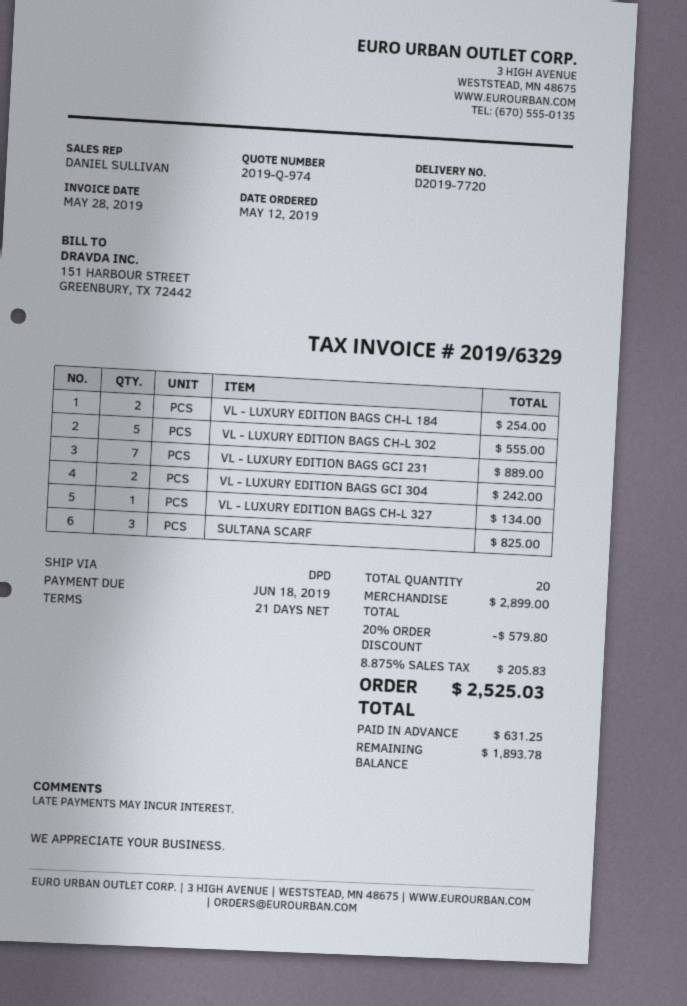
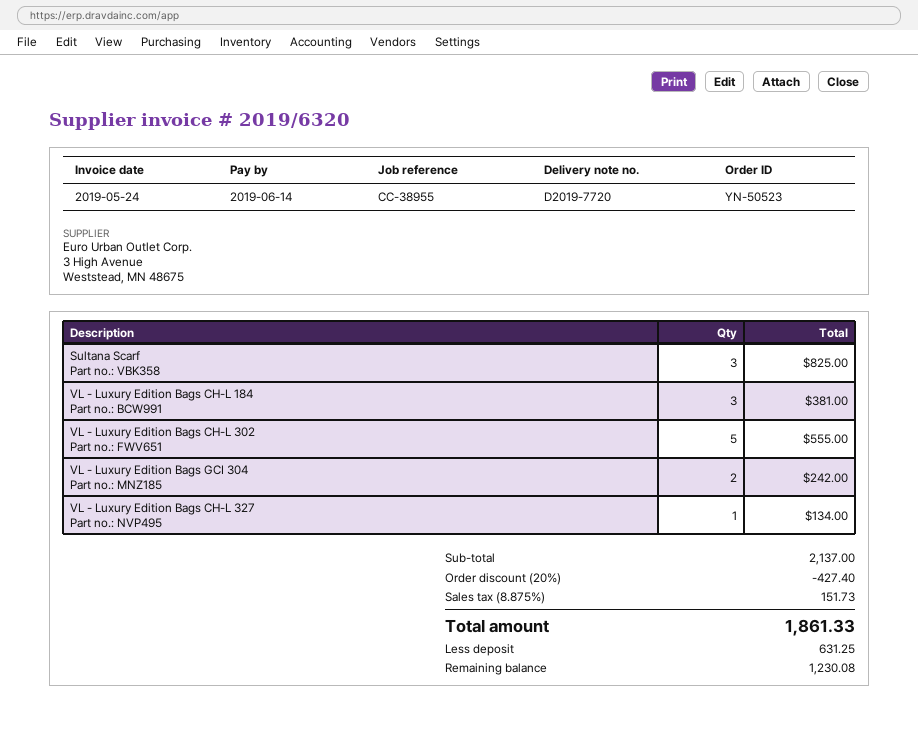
invoice number: 2019/6329 -> 2019/6320
invoice date: 2019-05-28 -> 2019-05-24
due date: 2019-06-18 -> 2019-06-14
VL - LUXURY EDITION BAGS CH-L 184: 2 for 254.00 -> 3 for 381.00
VL - LUXURY EDITION BAGS GCI 231: 7 for 889.00 -> none
subtotal: 2899.00 -> 2137.00
discount: 20% = 579.80 -> 20% = 427.40
tax: 8.875% = 205.83 -> 8.875% = 151.73
total: 2525.03 -> 1861.33
balance: 1893.78 -> 1230.08

